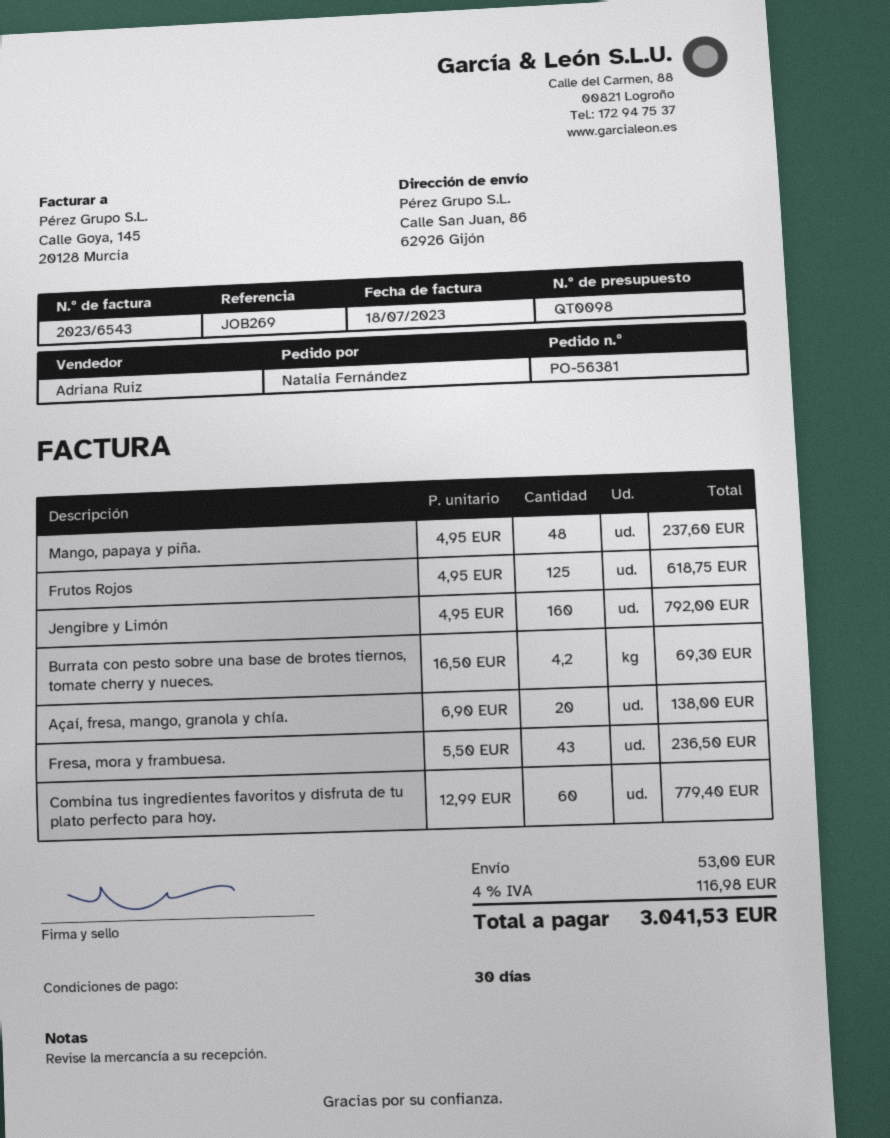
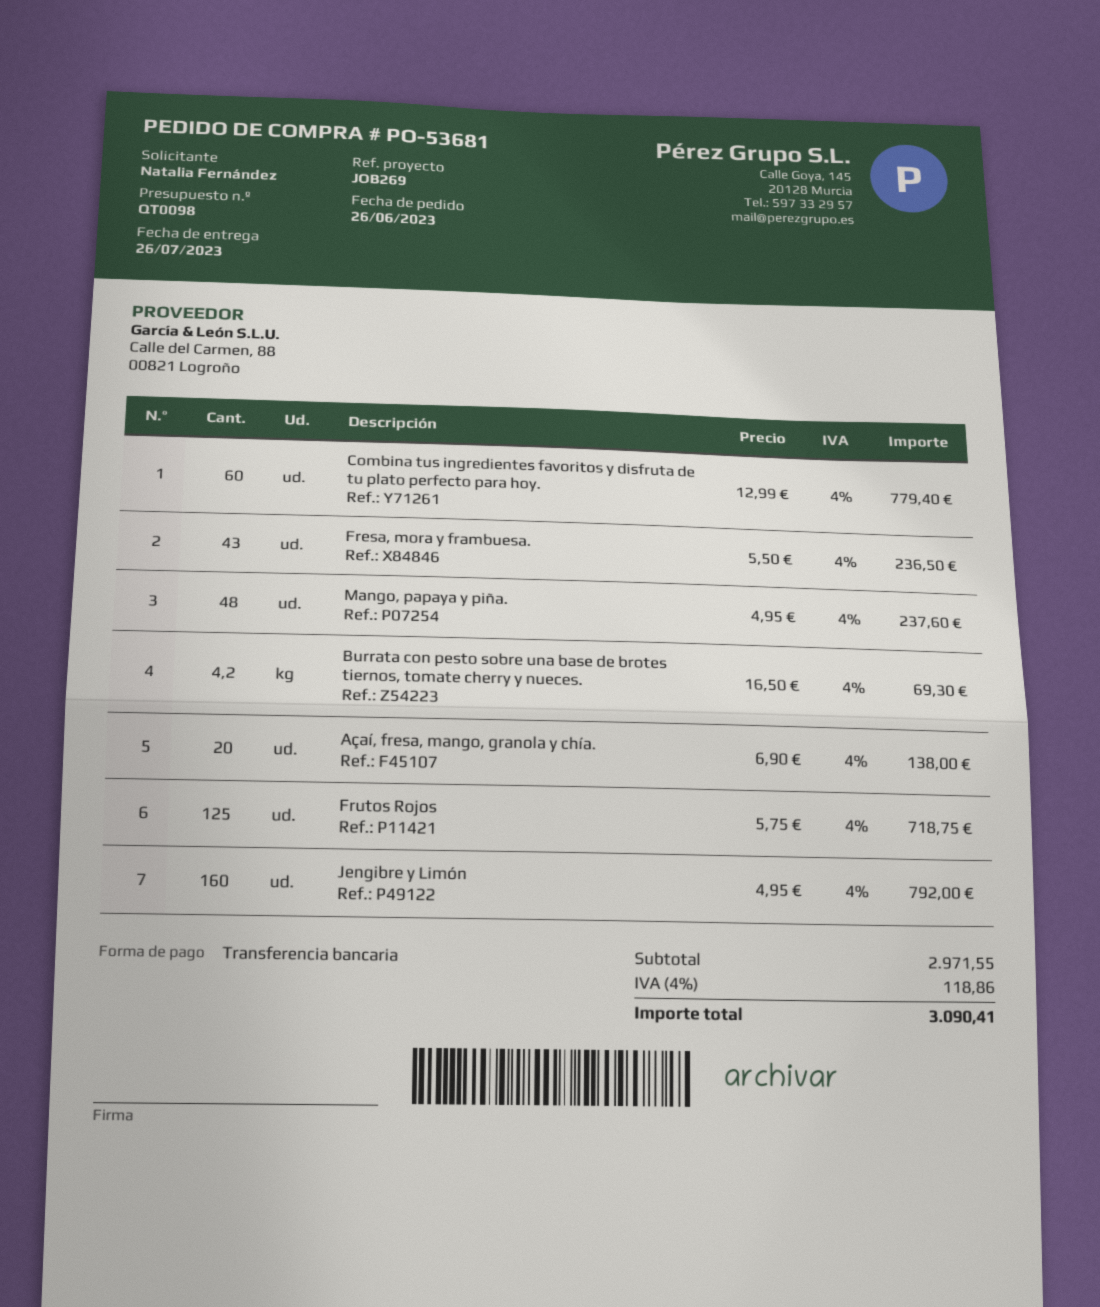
order number: PO-56381 -> PO-53681
Frutos Rojos: 125 x 4.95 = 618.75 -> 125 x 5.75 = 718.75
shipping: 53.00 -> none
tax: 4% = 116.98 -> 4% = 118.86
total: 3041.53 -> 3090.41

